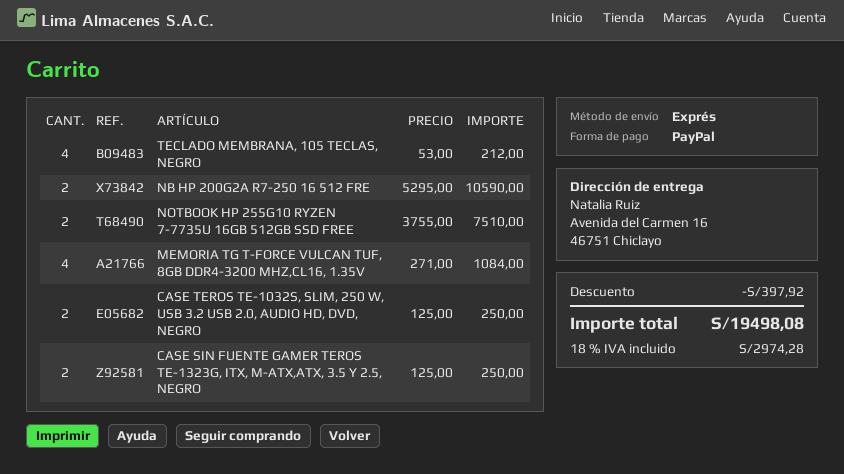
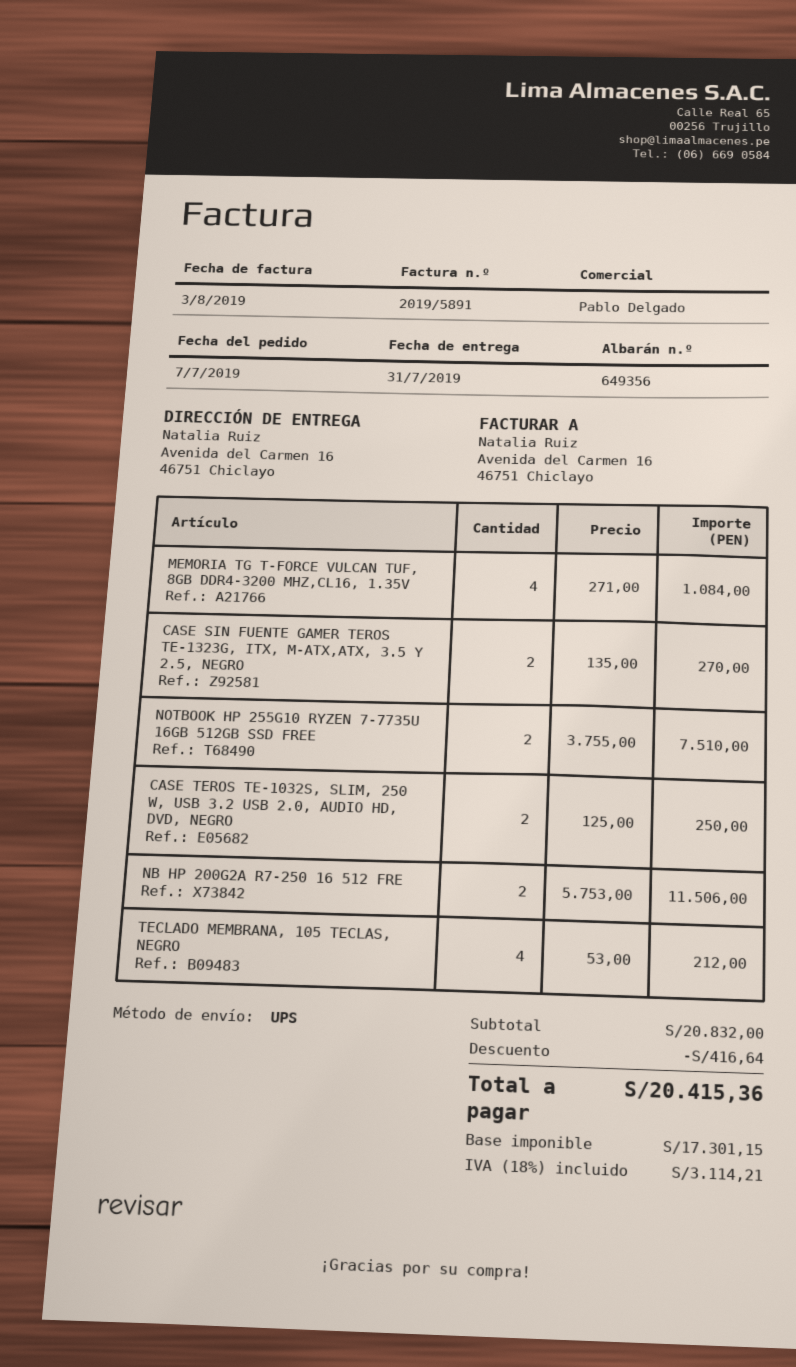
shipping method: express -> UPS
NB HP 200G2A R7-250 16 512 FRE: 2 x 5295.00 = 10590.00 -> 2 x 5753.00 = 11506.00
CASE SIN FUENTE GAMER TEROS TE-1323G, ITX, M-ATX,ATX, 3.5 Y 2.5, NEGRO: 2 x 125.00 = 250.00 -> 2 x 135.00 = 270.00
discount: 397.92 -> 416.64
tax: 18% = 2974.28 -> 18% = 3114.21
total: 19498.08 -> 20415.36

